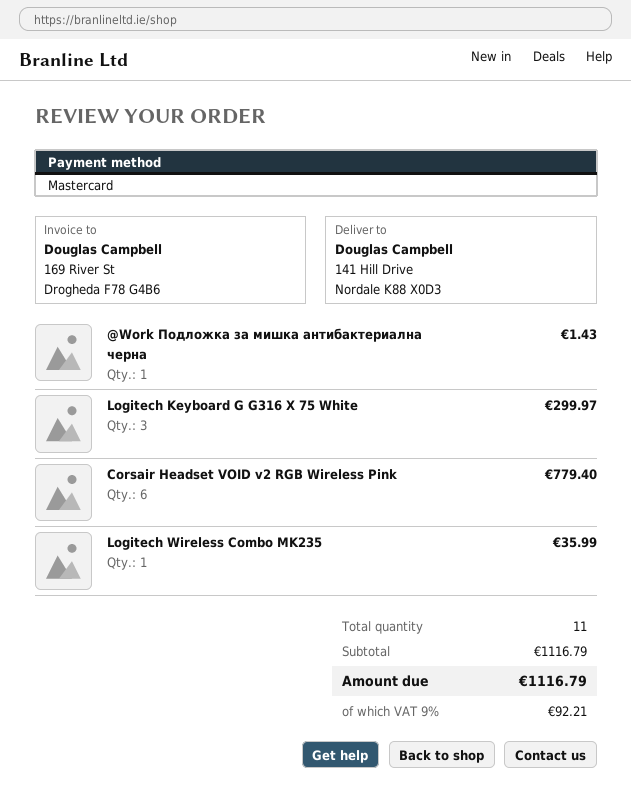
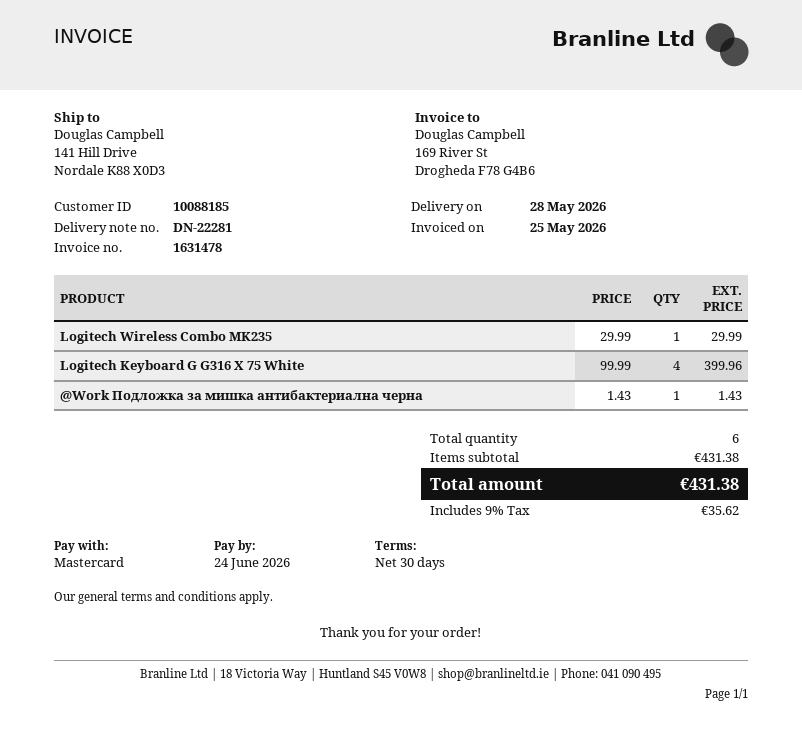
Logitech Keyboard G G316 X 75 White: 3 for 299.97 -> 4 for 399.96
Corsair Headset VOID v2 RGB Wireless Pink: 6 for 779.40 -> none
Logitech Wireless Combo MK235: 1 for 35.99 -> 1 for 29.99
total quantity: 11 -> 6
subtotal: 1116.79 -> 431.38
tax: 9% = 92.21 -> 9% = 35.62
total: 1116.79 -> 431.38

